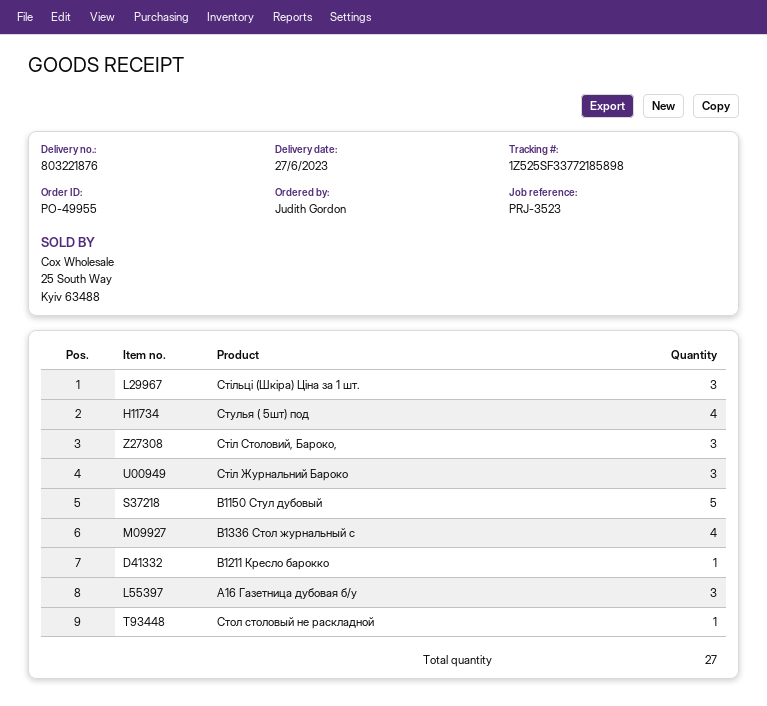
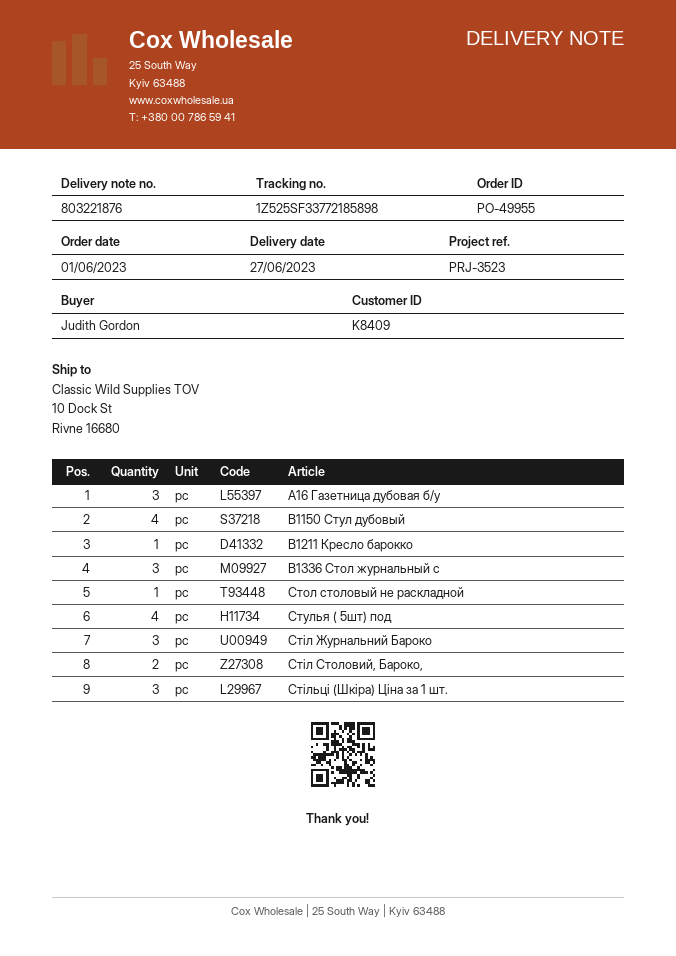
Стіл Столовий, Бароко,: 3 -> 2
В1150 Стул дубовый: 5 -> 4
В1336 Стол журнальный с: 4 -> 3

